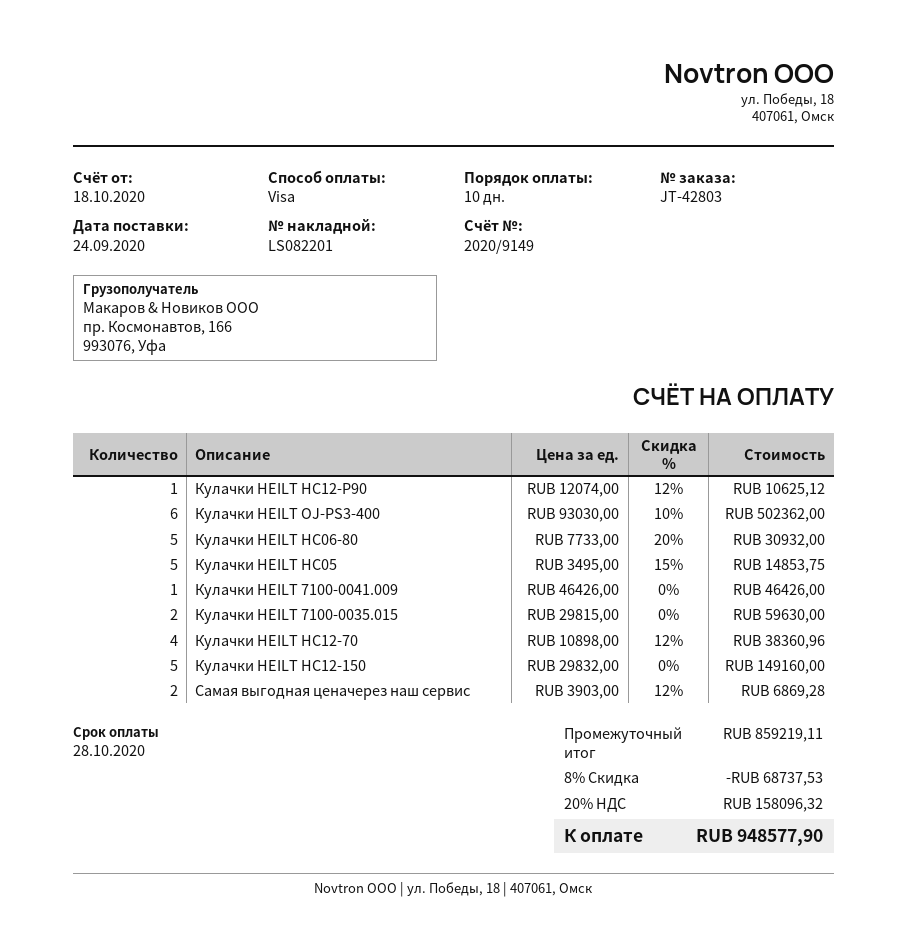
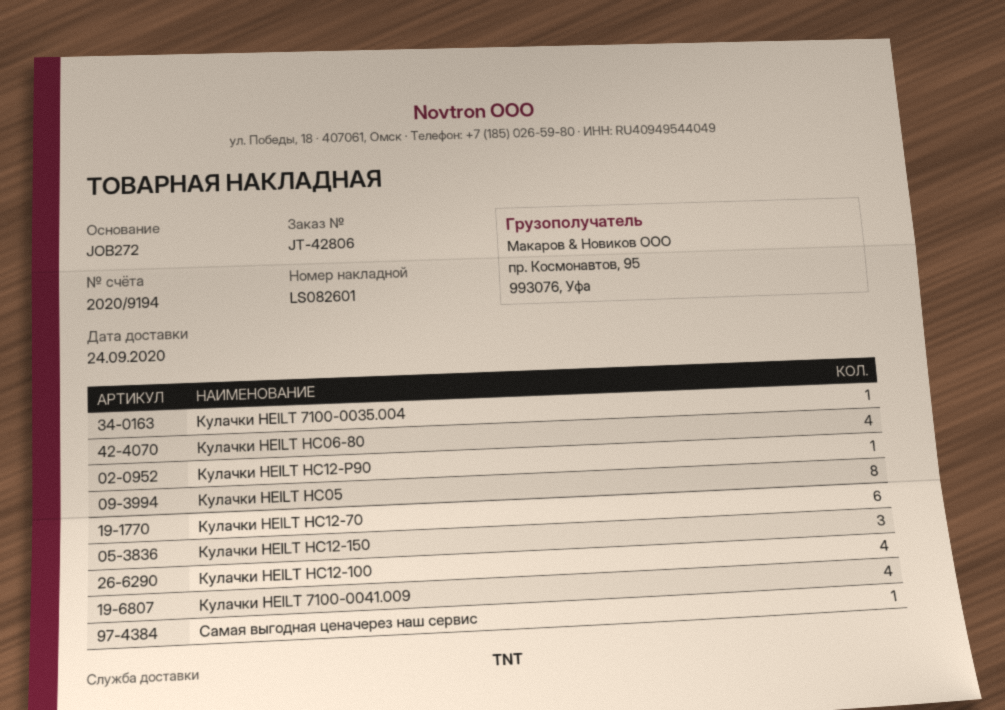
order number: JT-42803 -> JT-42806
delivery note number: LS082201 -> LS082601
invoice number: 2020/9149 -> 2020/9194
ship to: пр. Космонавтов, 166, 993076, Уфа -> пр. Космонавтов, 95, 993076, Уфа
Кулачки HEILT OJ-PS3-400: 6 -> none
Кулачки HEILT HC06-80: 5 -> 4
Кулачки HEILT HC05: 5 -> 8
Кулачки HEILT 7100-0041.009: 1 -> 4
Кулачки HEILT 7100-0035.015: 2 -> none
Кулачки HEILT HC12-70: 4 -> 6
Кулачки HEILT HC12-150: 5 -> 3
Самая выгодная ценачерез наш сервис: 2 -> 1
Кулачки HEILT 7100-0035.004: none -> 1
Кулачки HEILT HC12-100: none -> 4

